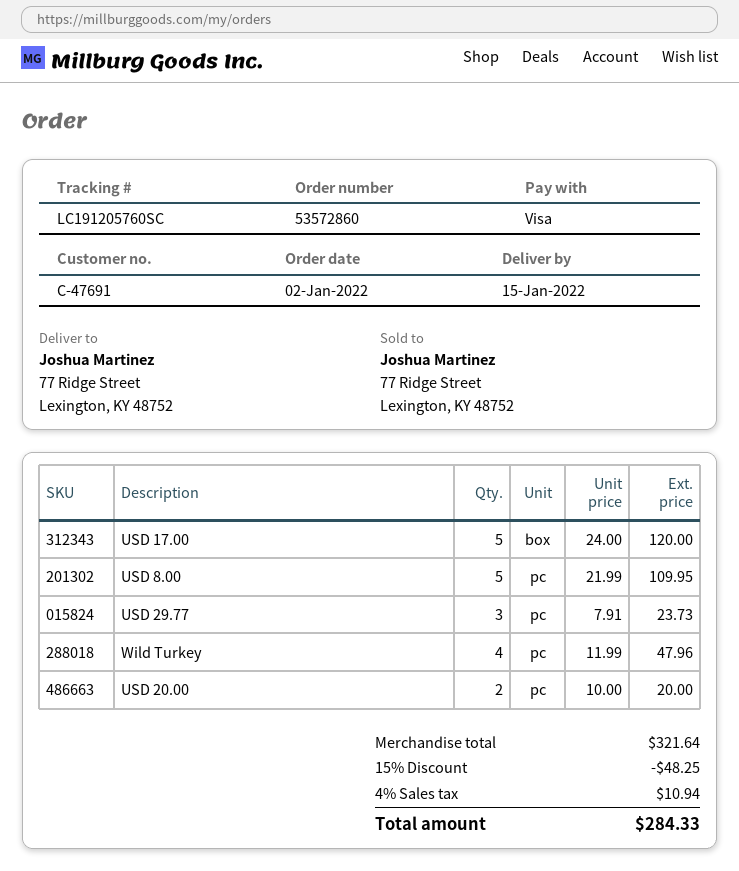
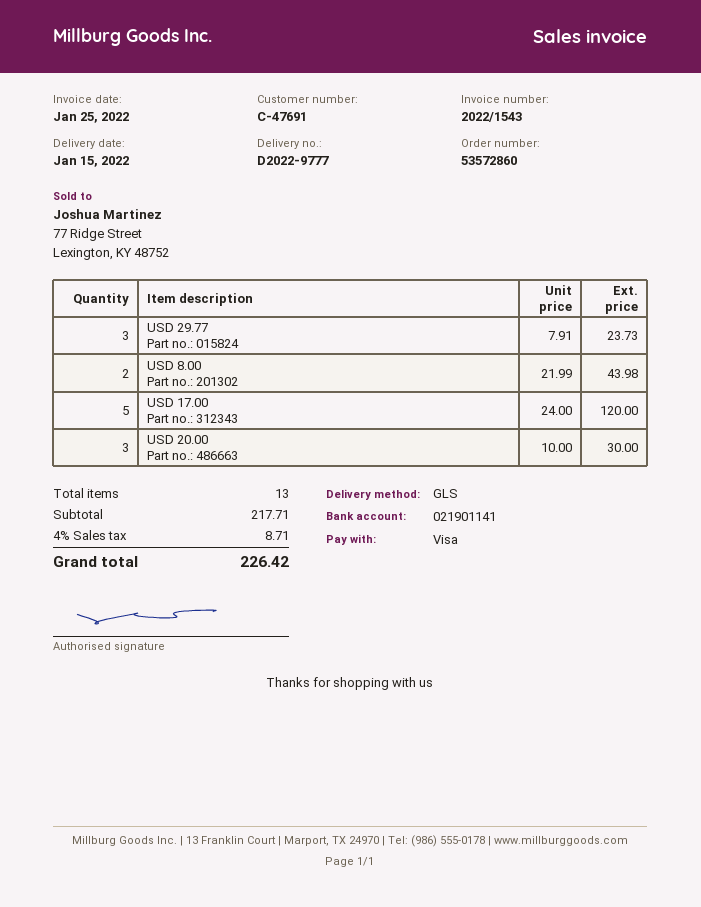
USD 8.00: 5 x 21.99 = 109.95 -> 2 x 21.99 = 43.98
Wild Turkey: 4 x 11.99 = 47.96 -> none
USD 20.00: 2 x 10.00 = 20.00 -> 3 x 10.00 = 30.00
subtotal: 321.64 -> 217.71
discount: 15% = 48.25 -> none
tax: 4% = 10.94 -> 4% = 8.71
total: 284.33 -> 226.42

